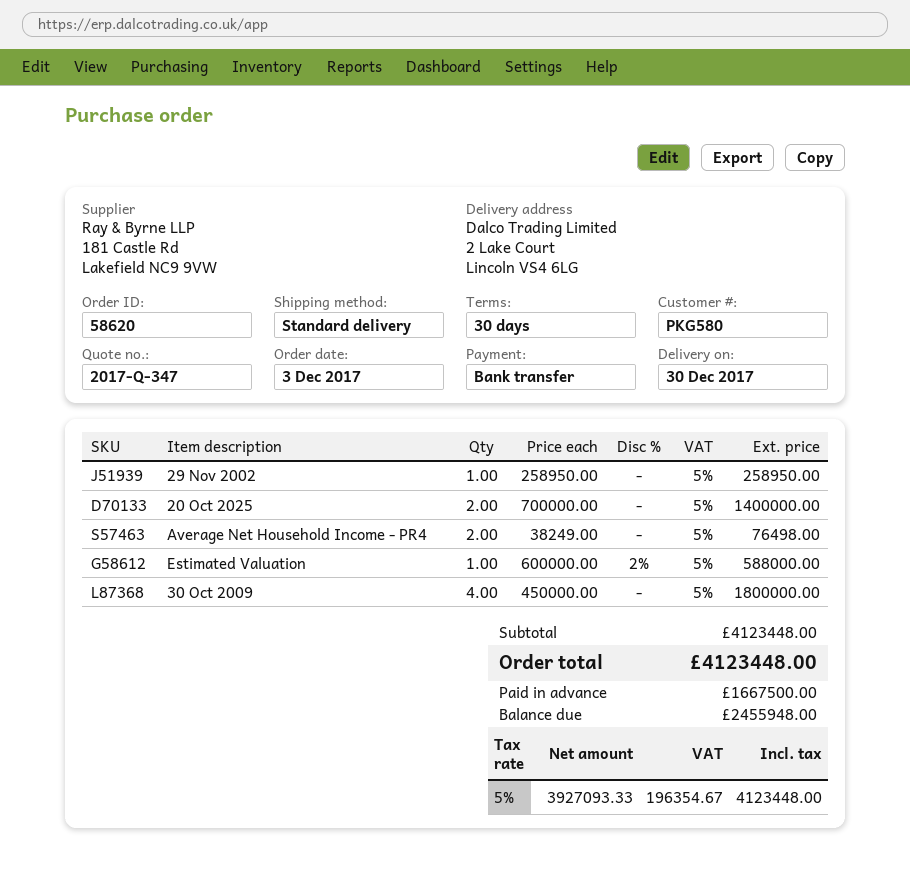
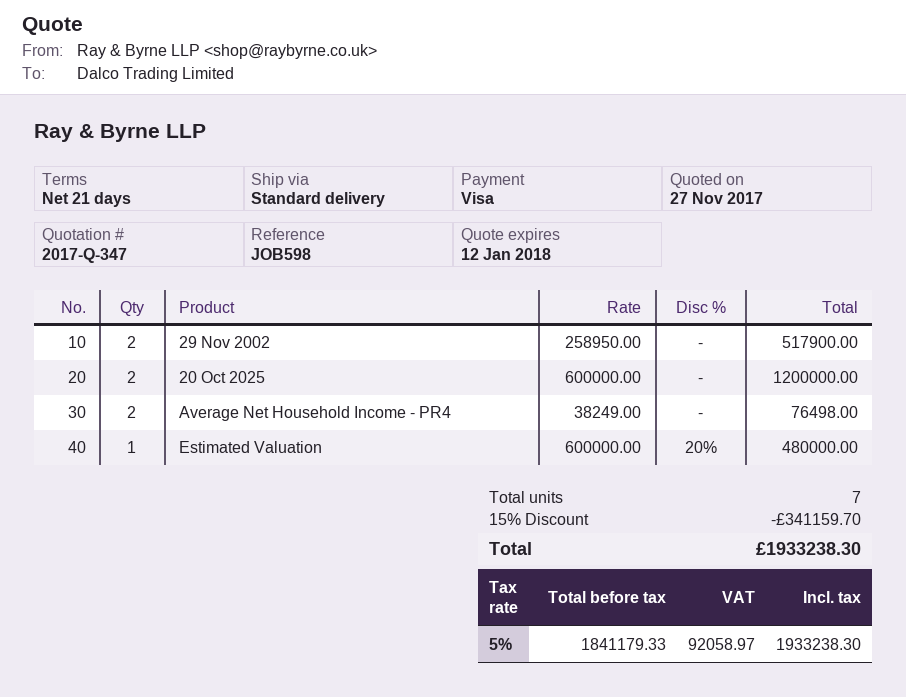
payment terms: 30 days -> 21 days
payment method: bank transfer -> Visa
29 Nov 2002: 1 x 258950.00 = 258950.00 -> 2 x 258950.00 = 517900.00
20 Oct 2025: 2 x 700000.00 = 1400000.00 -> 2 x 600000.00 = 1200000.00
Estimated Valuation: 1 x 600000.00 - 2% = 588000.00 -> 1 x 600000.00 - 20% = 480000.00
30 Oct 2009: 4 x 450000.00 = 1800000.00 -> none
discount: none -> 15% = 341159.70
net: 3927093.33 -> 1841179.33
tax: 5% = 196354.67 -> 5% = 92058.97
total: 4123448.00 -> 1933238.30

